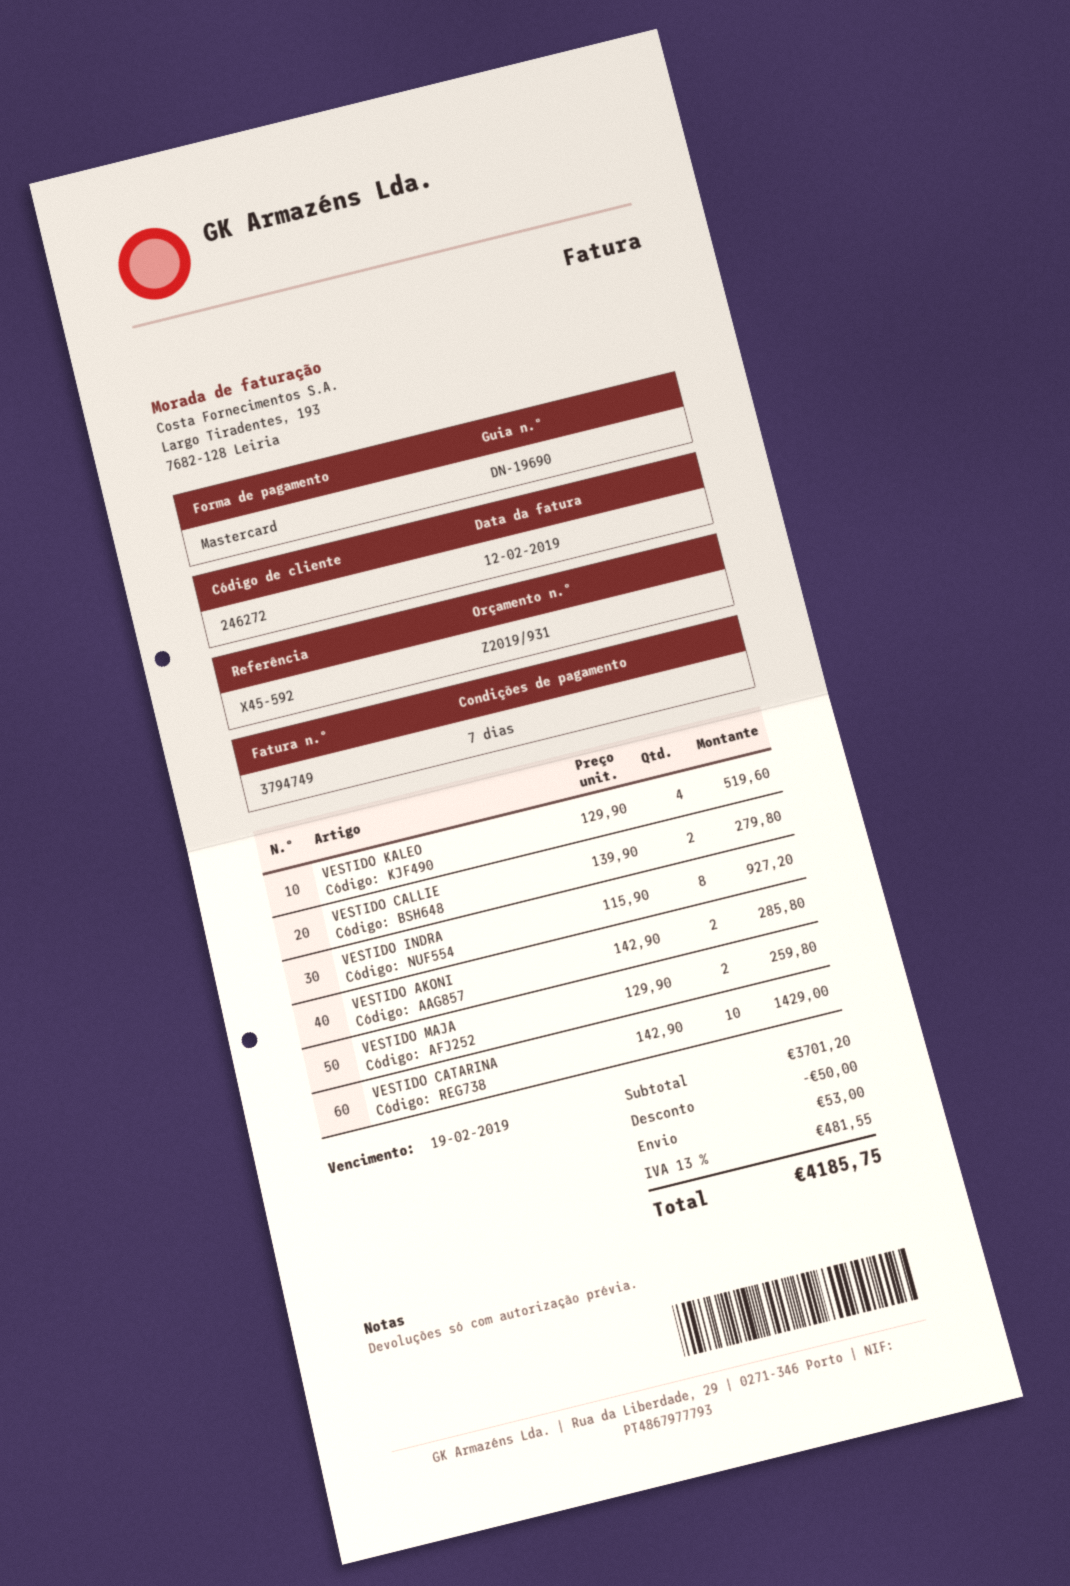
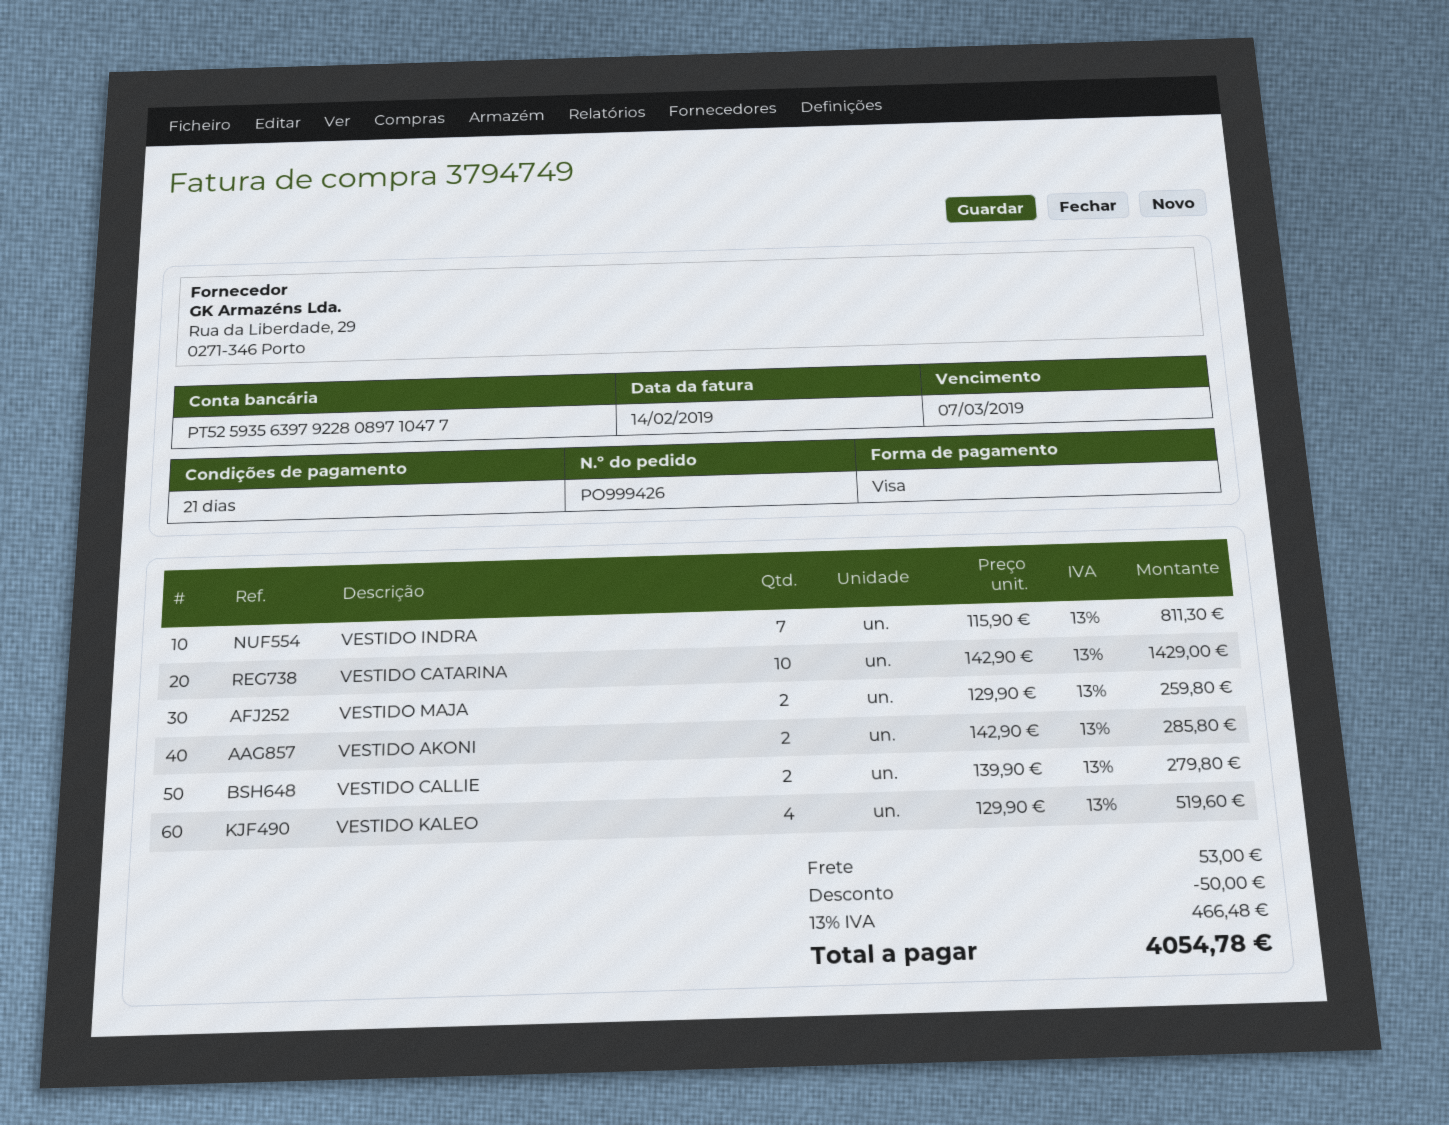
invoice date: 2019-02-12 -> 2019-02-14
payment terms: 7 days -> 21 days
due date: 2019-02-19 -> 2019-03-07
payment method: Mastercard -> Visa
VESTIDO INDRA: 8 x 115.90 = 927.20 -> 7 x 115.90 = 811.30
tax: 13% = 481.55 -> 13% = 466.48
total: 4185.75 -> 4054.78

